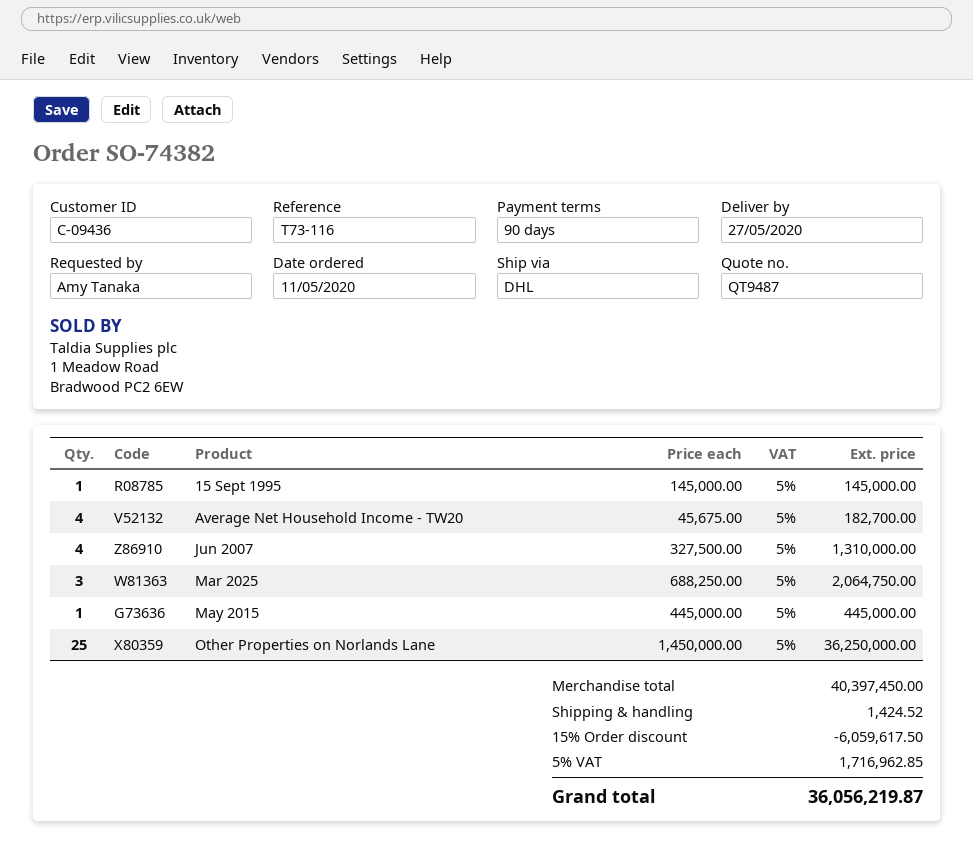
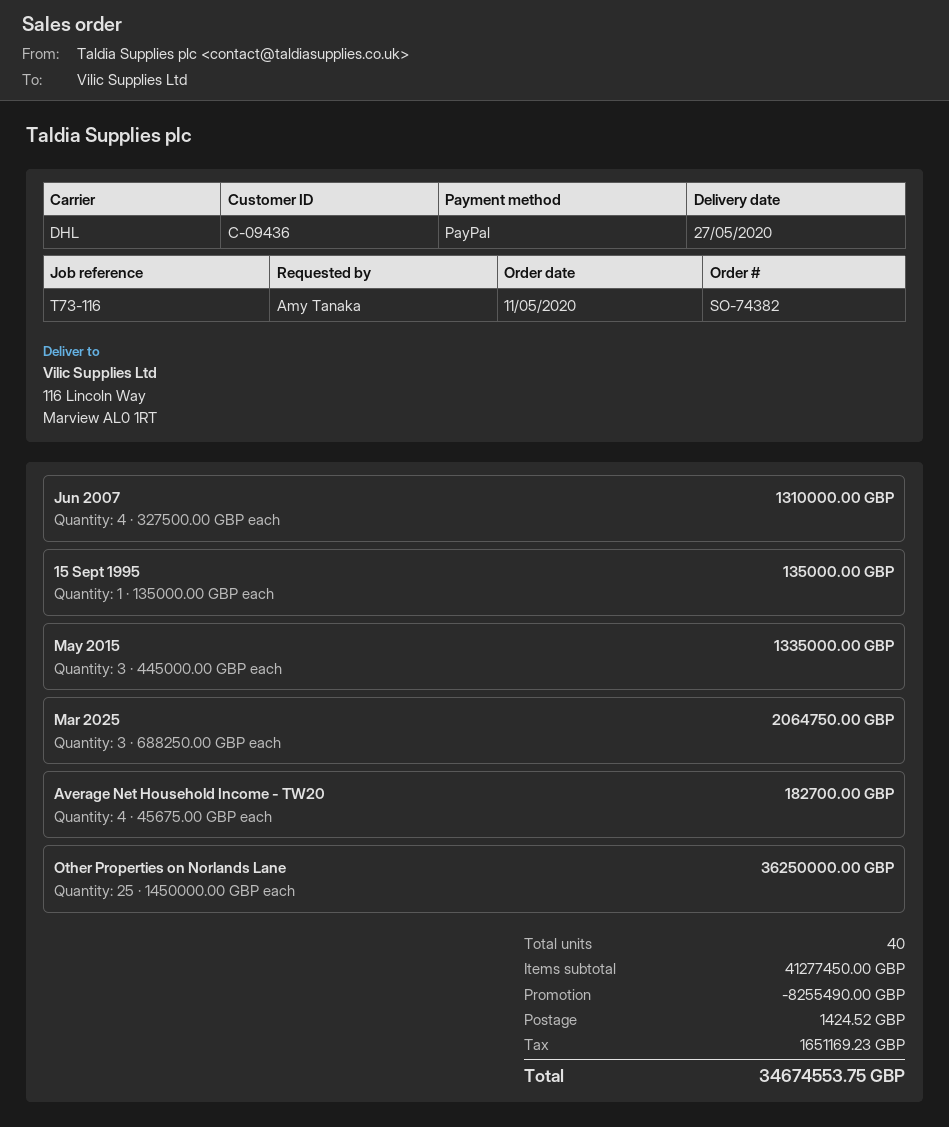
15 Sept 1995: 1 x 145000.00 = 145000.00 -> 1 x 135000.00 = 135000.00
May 2015: 1 x 445000.00 = 445000.00 -> 3 x 445000.00 = 1335000.00
subtotal: 40397450.00 -> 41277450.00
discount: 6059617.50 -> 8255490.00
tax: 1716962.85 -> 1651169.23
total: 36056219.87 -> 34674553.75

